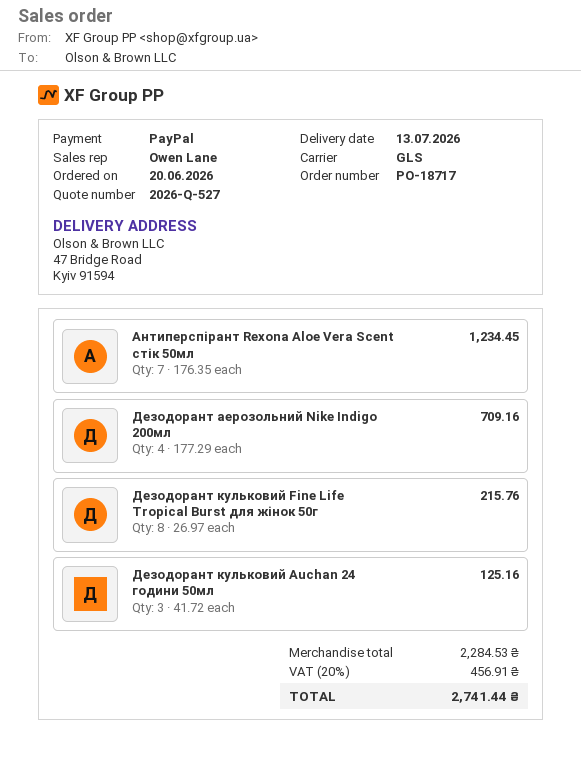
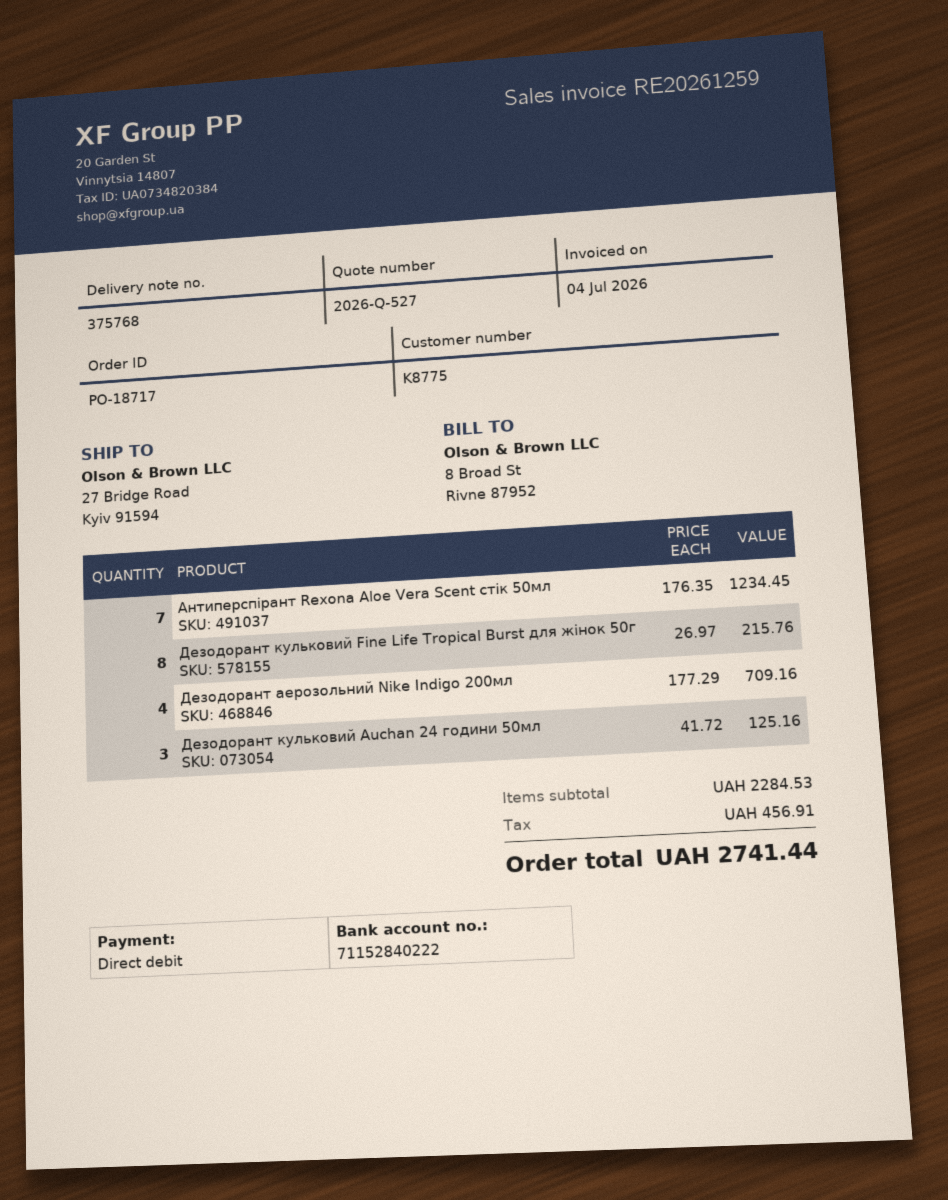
payment method: PayPal -> direct debit
ship to: 47 Bridge Road, Kyiv 91594 -> 27 Bridge Road, Kyiv 91594

